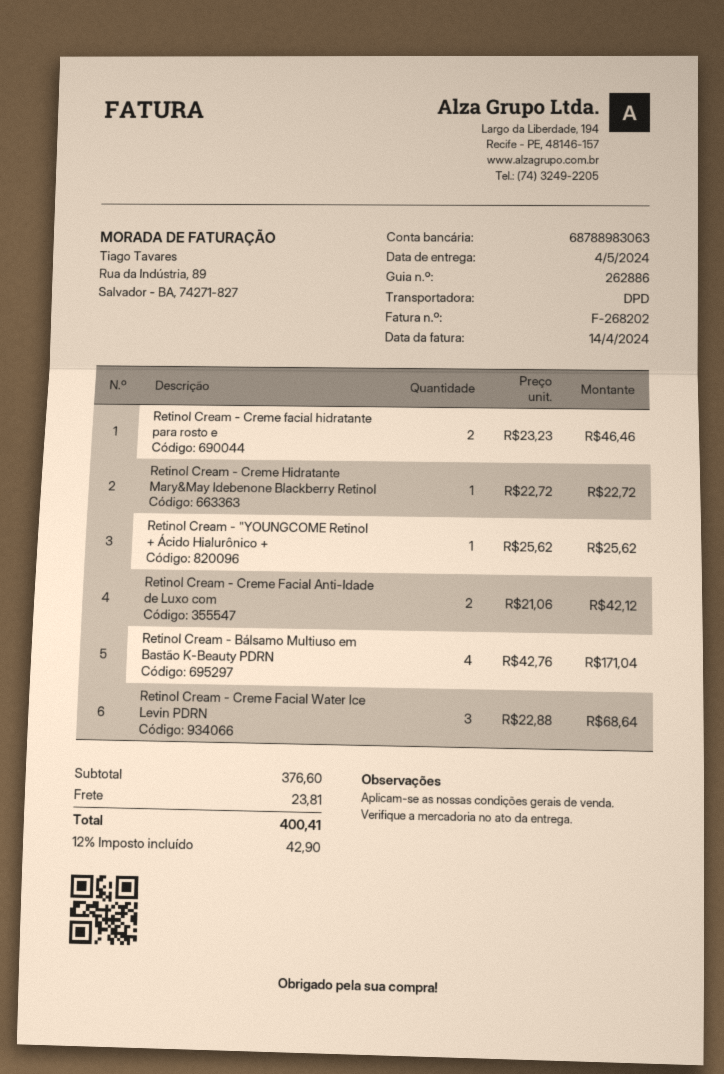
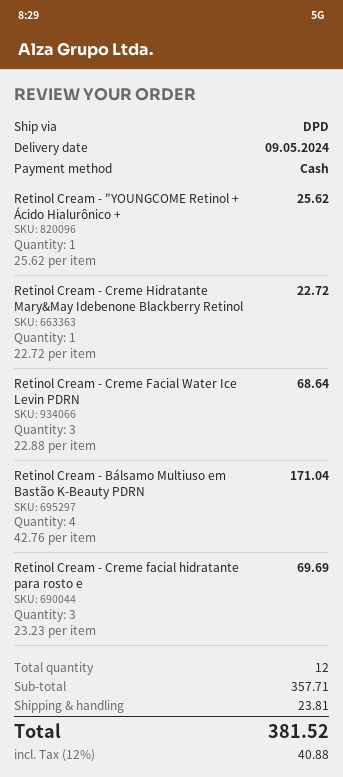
delivery date: 2024-05-04 -> 2024-05-09
Retinol Cream - Creme facial hidratante para rosto e: 2 x 23.23 = 46.46 -> 3 x 23.23 = 69.69
Retinol Cream - Creme Facial Anti-Idade de Luxo com: 2 x 21.06 = 42.12 -> none
subtotal: 376.60 -> 357.71
tax: 12% = 42.90 -> 12% = 40.88
total: 400.41 -> 381.52

